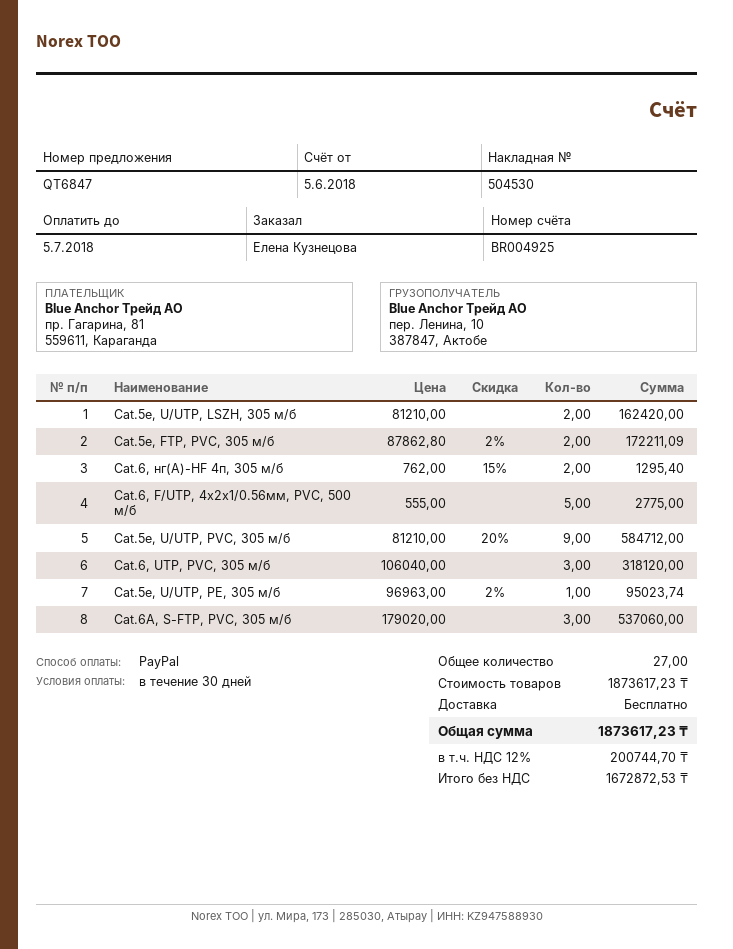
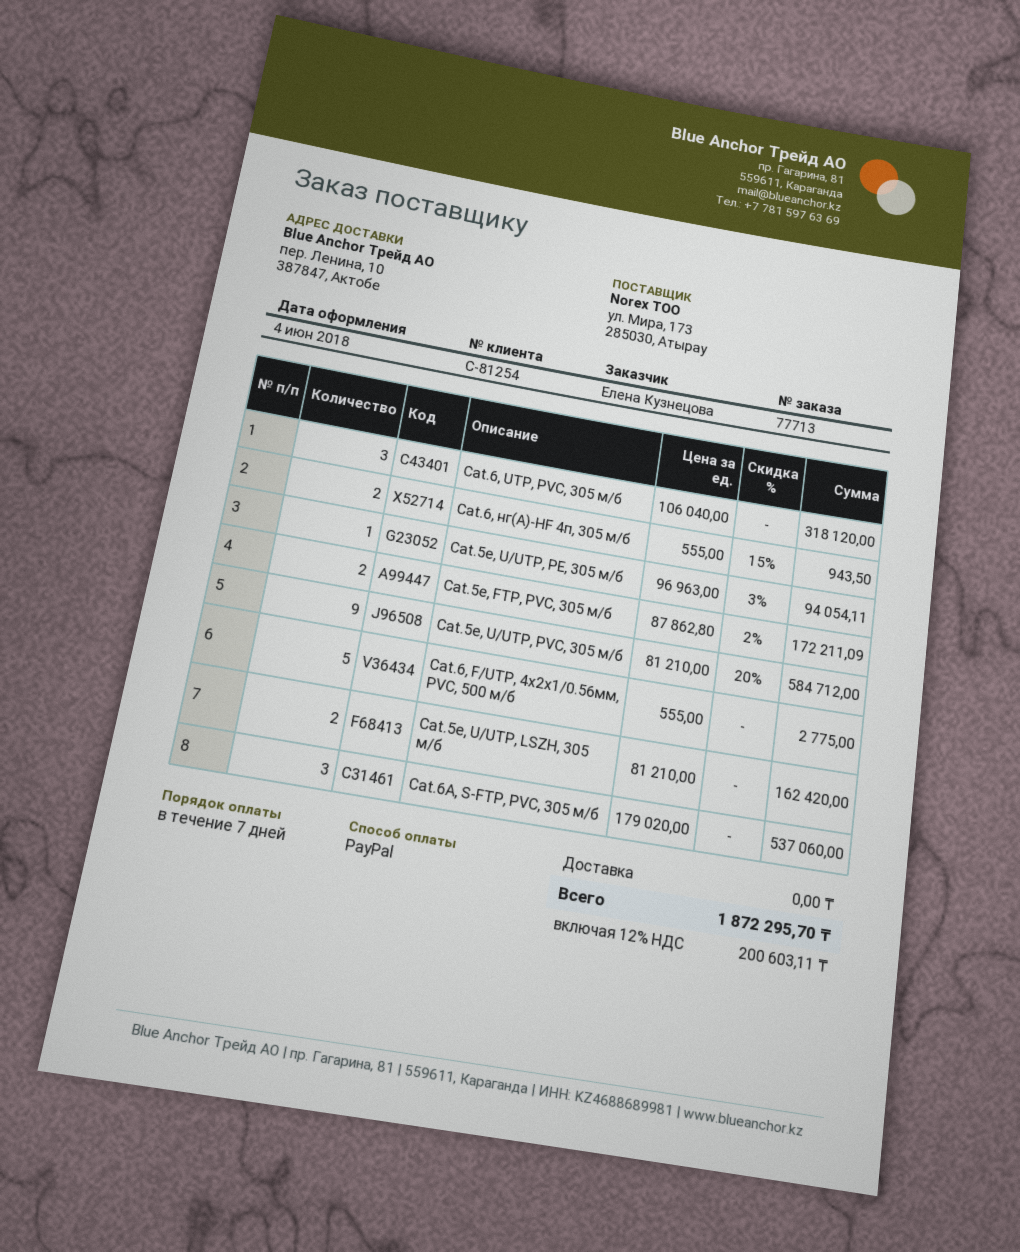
payment terms: 30 days -> 7 days
Cat.6, нг(А)-HF 4п, 305 м/б: 2 x 762.00 - 15% = 1295.40 -> 2 x 555.00 - 15% = 943.50
Cat.5e, U/UTP, РЕ, 305 м/б: 1 x 96963.00 - 2% = 95023.74 -> 1 x 96963.00 - 3% = 94054.11
tax: 12% = 200744.70 -> 12% = 200603.11
total: 1873617.23 -> 1872295.70

